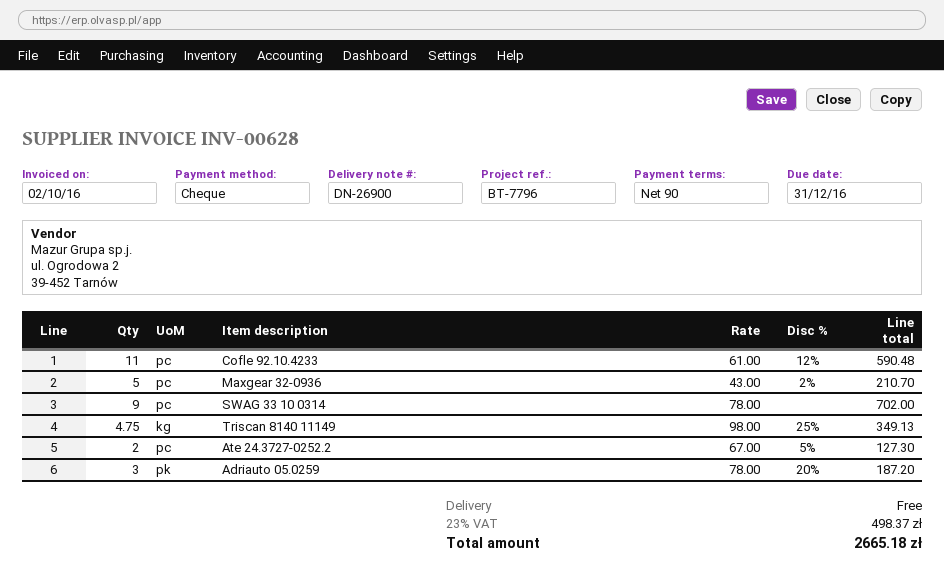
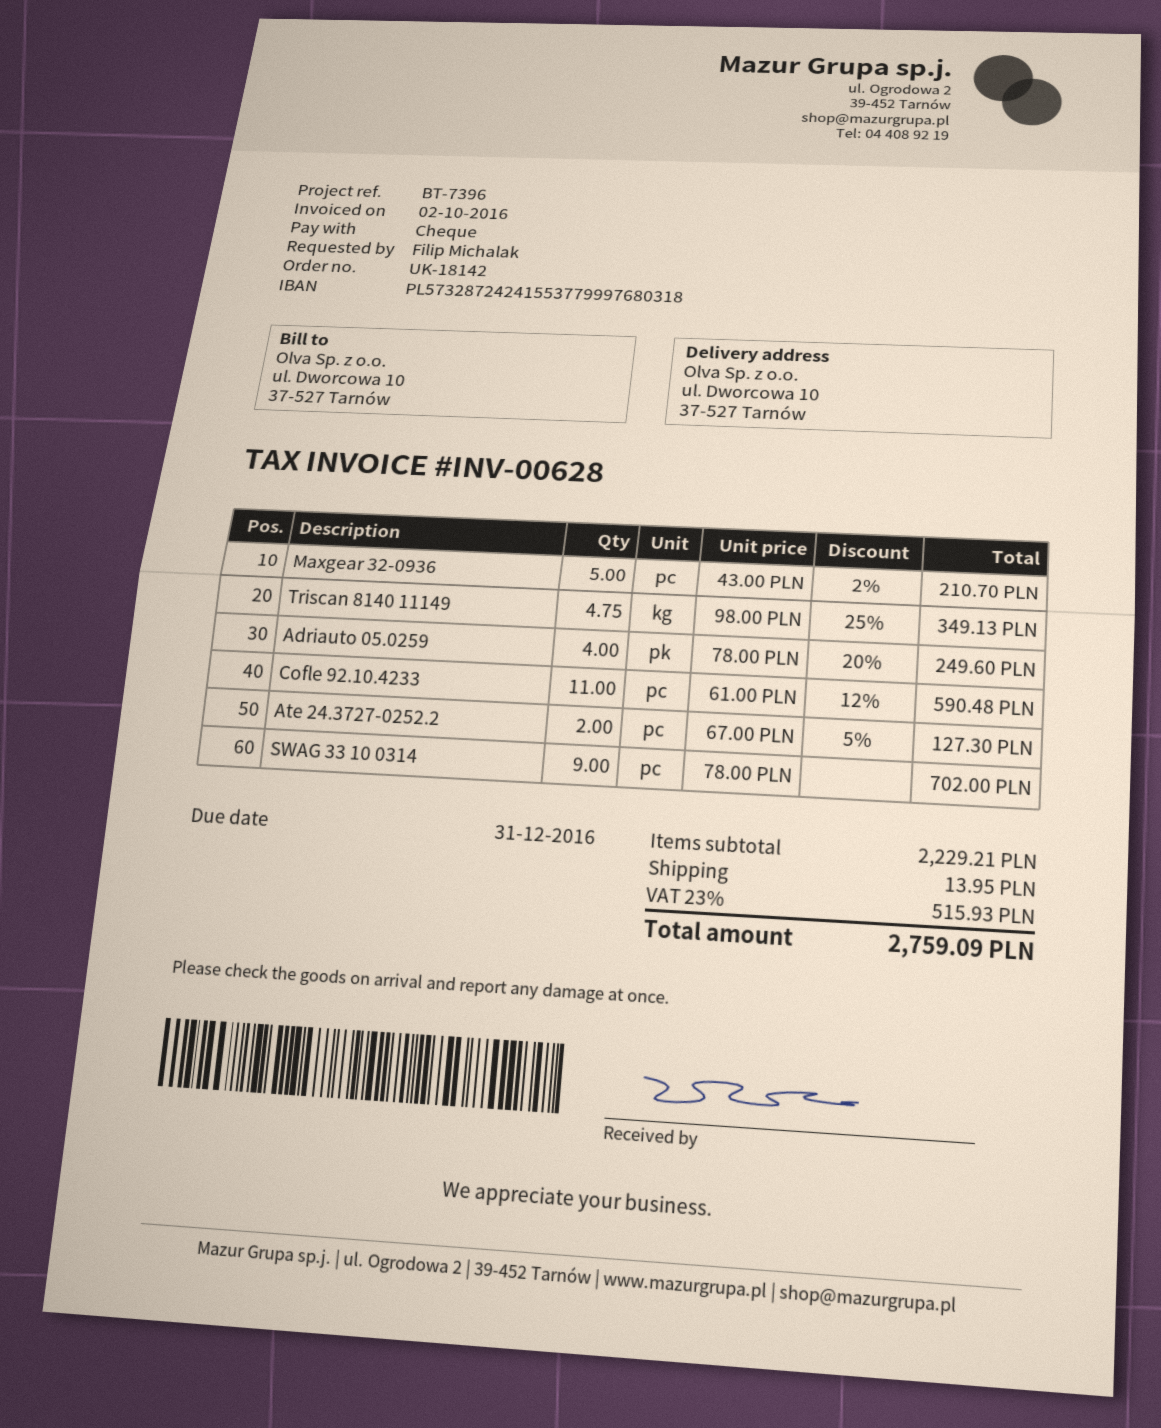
reference: BT-7796 -> BT-7396
Adriauto 05.0259: 3 x 78.00 - 20% = 187.20 -> 4 x 78.00 - 20% = 249.60
shipping: 0.00 -> 13.95
tax: 23% = 498.37 -> 23% = 515.93
total: 2665.18 -> 2759.09

